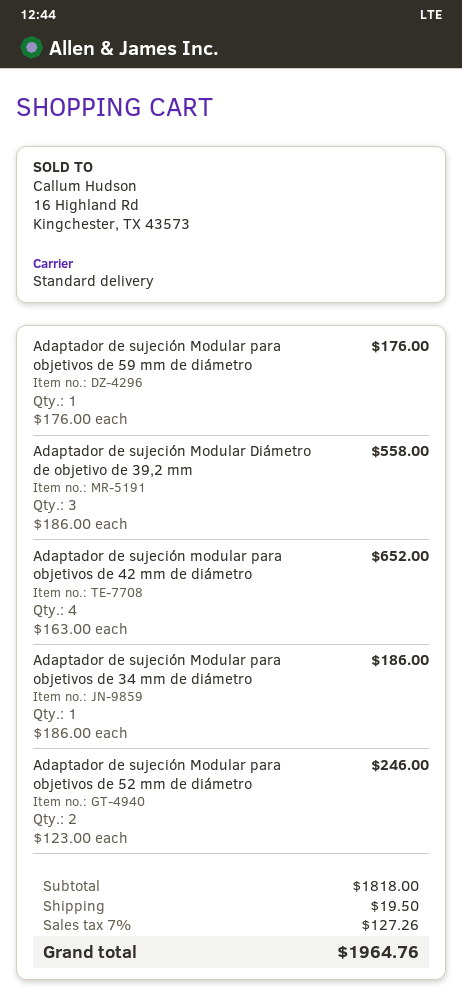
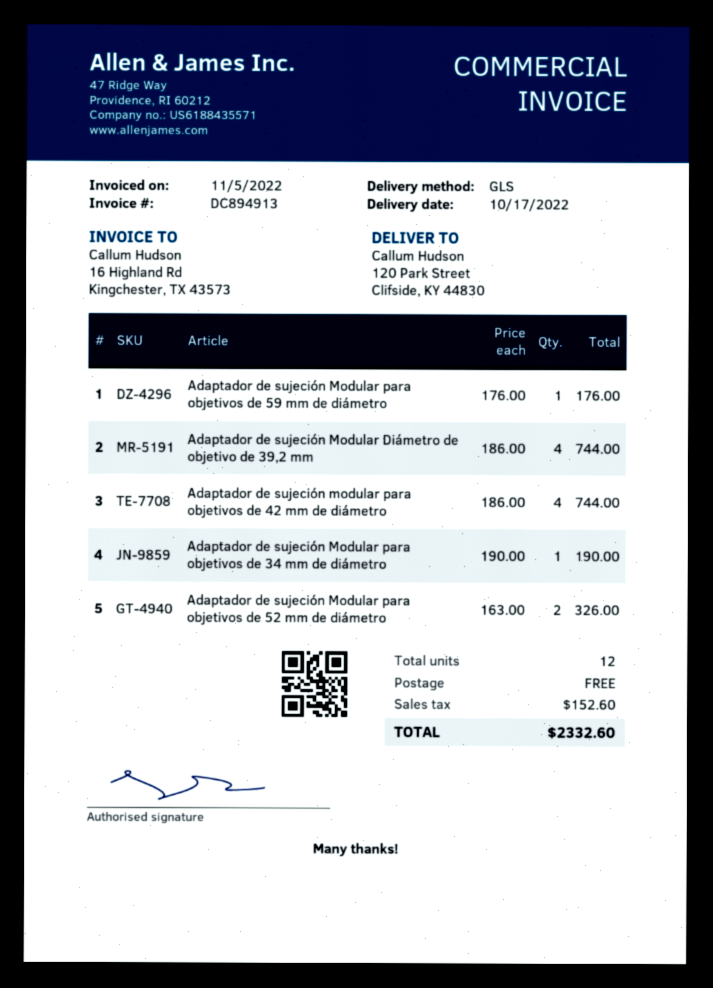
shipping method: standard -> GLS
Adaptador de sujeción Modular Diámetro de objetivo de 39,2 mm: 3 x 186.00 = 558.00 -> 4 x 186.00 = 744.00
Adaptador de sujeción modular para objetivos de 42 mm de diámetro: 4 x 163.00 = 652.00 -> 4 x 186.00 = 744.00
Adaptador de sujeción Modular para objetivos de 34 mm de diámetro: 1 x 186.00 = 186.00 -> 1 x 190.00 = 190.00
Adaptador de sujeción Modular para objetivos de 52 mm de diámetro: 2 x 123.00 = 246.00 -> 2 x 163.00 = 326.00
shipping: 19.50 -> 0.00
tax: 127.26 -> 152.60
total: 1964.76 -> 2332.60

